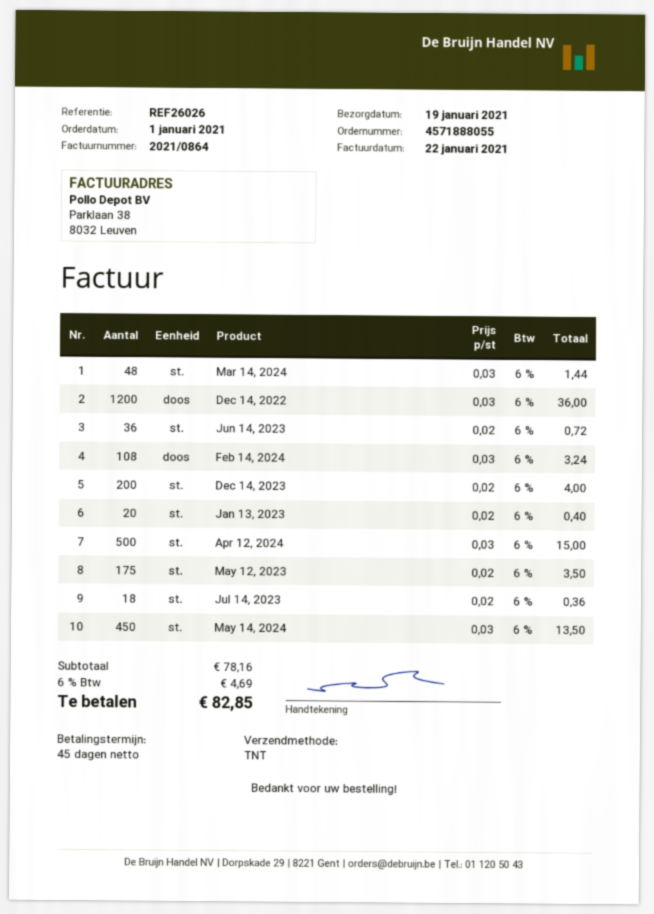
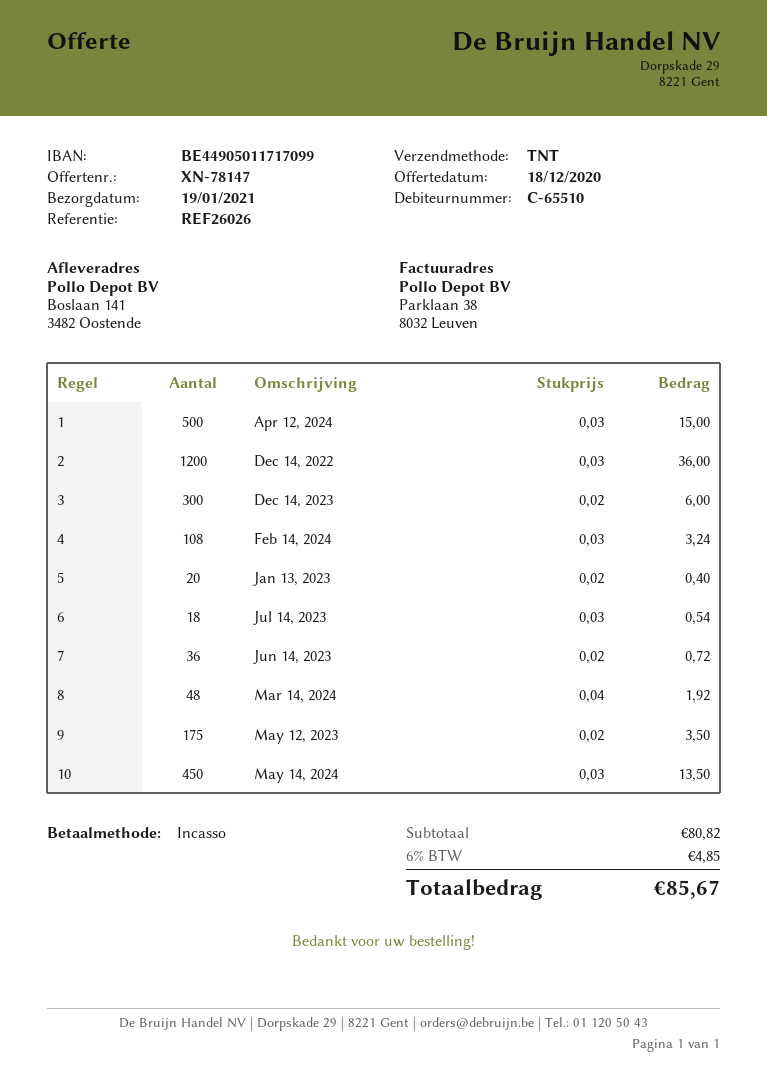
Mar 14, 2024: 48 x 0.03 = 1.44 -> 48 x 0.04 = 1.92
Dec 14, 2023: 200 x 0.02 = 4.00 -> 300 x 0.02 = 6.00
Jul 14, 2023: 18 x 0.02 = 0.36 -> 18 x 0.03 = 0.54
subtotal: 78.16 -> 80.82
tax: 6% = 4.69 -> 6% = 4.85
total: 82.85 -> 85.67

